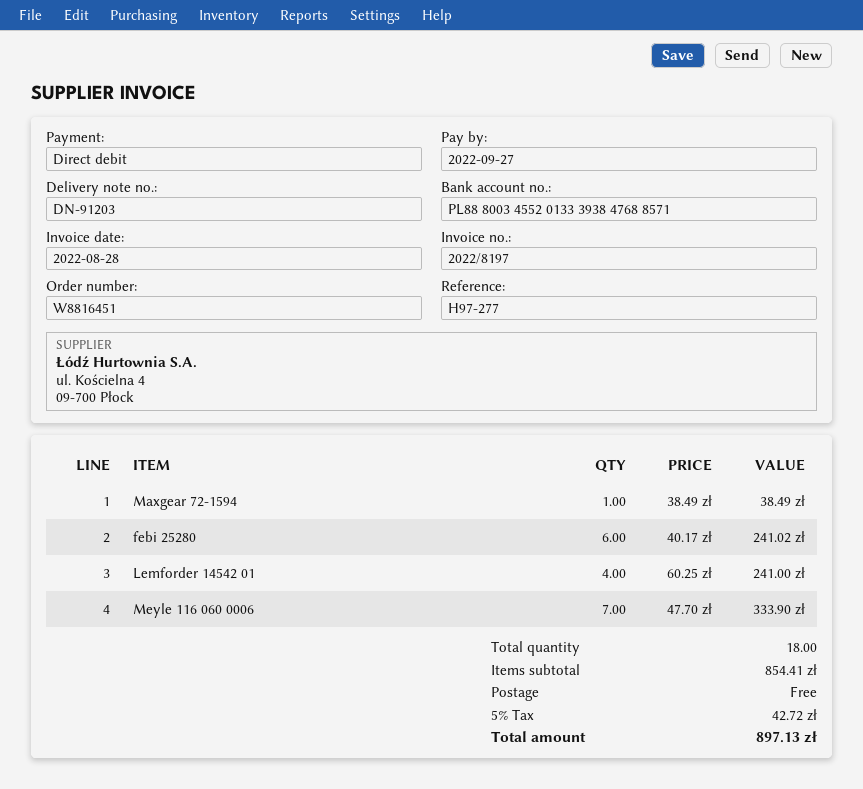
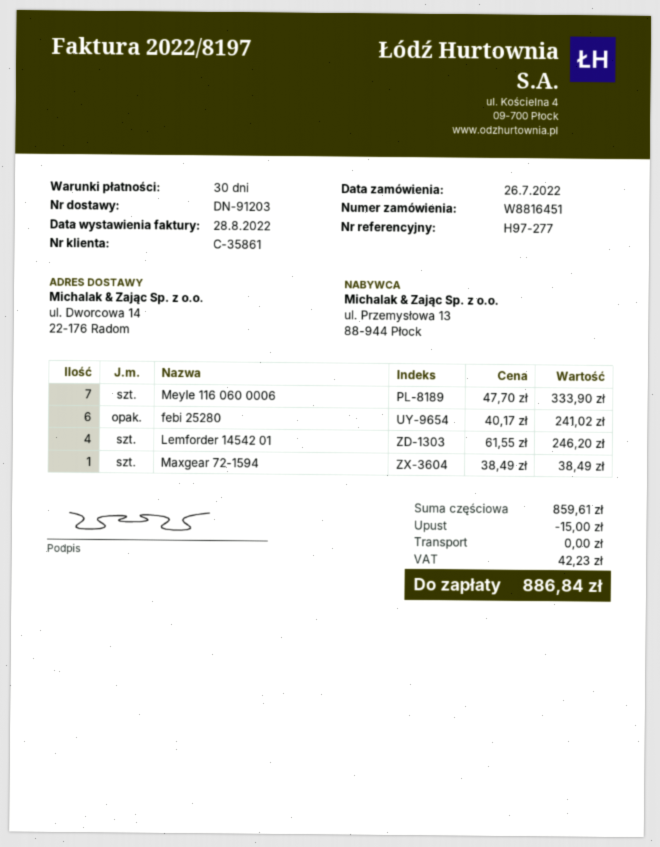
Lemforder 14542 01: 4 x 60.25 = 241.00 -> 4 x 61.55 = 246.20
subtotal: 854.41 -> 859.61
discount: none -> 15.00
tax: 42.72 -> 42.23
total: 897.13 -> 886.84

